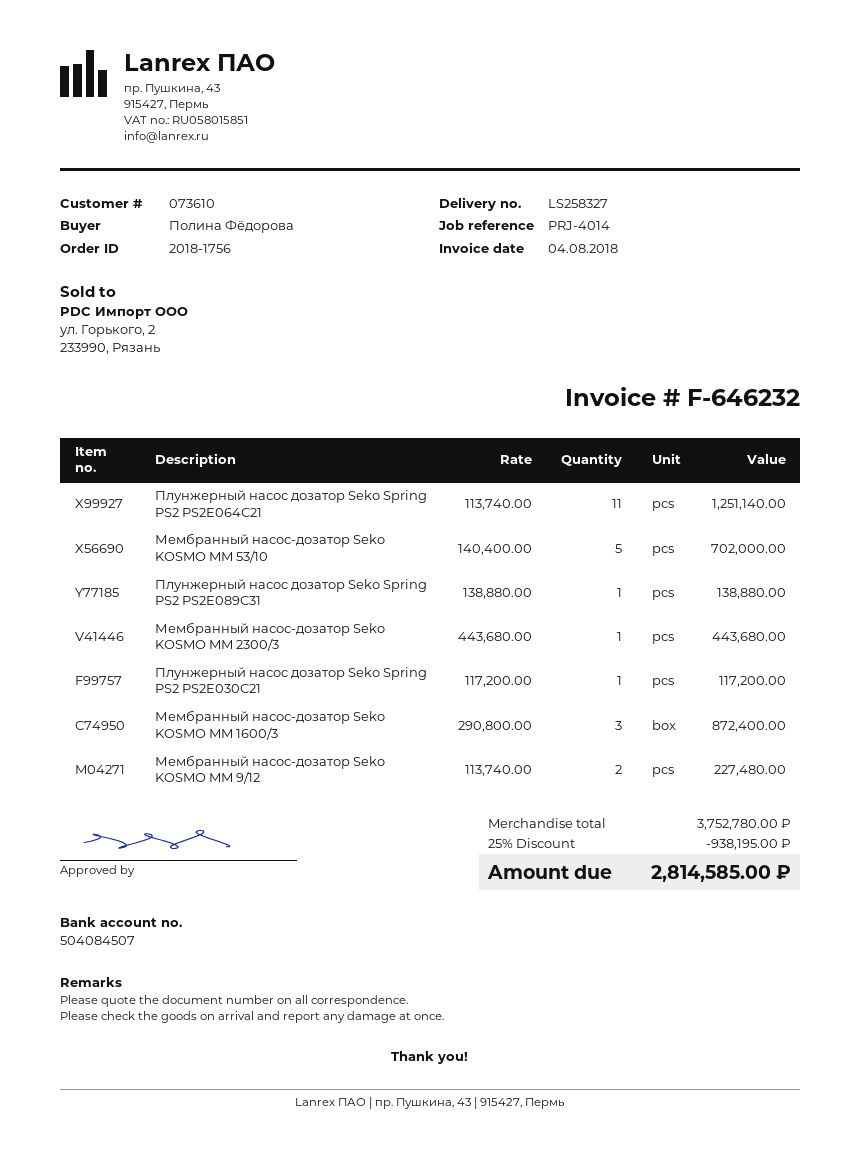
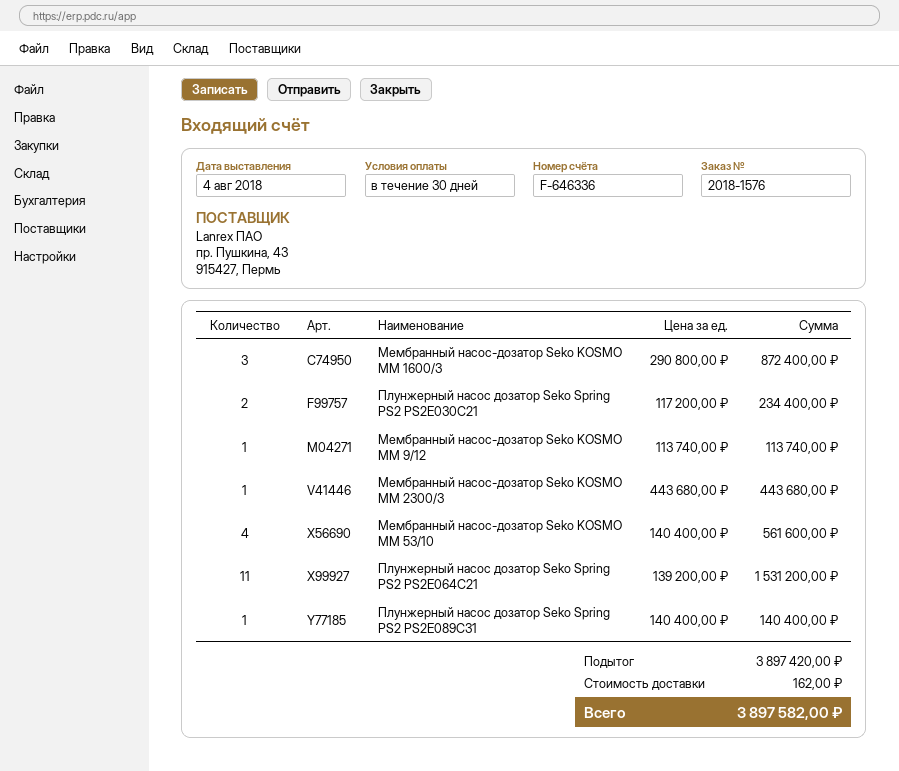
order number: 2018-1756 -> 2018-1576
invoice number: F-646232 -> F-646336
Плунжерный насос дозатор Seko Spring PS2 PS2E064C21: 11 x 113740.00 = 1251140.00 -> 11 x 139200.00 = 1531200.00
Мембранный насос-дозатор Seko KOSMO MM 53/10: 5 x 140400.00 = 702000.00 -> 4 x 140400.00 = 561600.00
Плунжерный насос дозатор Seko Spring PS2 PS2E089C31: 1 x 138880.00 = 138880.00 -> 1 x 140400.00 = 140400.00
Плунжерный насос дозатор Seko Spring PS2 PS2E030C21: 1 x 117200.00 = 117200.00 -> 2 x 117200.00 = 234400.00
Мембранный насос-дозатор Seko KOSMO MM 9/12: 2 x 113740.00 = 227480.00 -> 1 x 113740.00 = 113740.00
subtotal: 3752780.00 -> 3897420.00
discount: 25% = 938195.00 -> none
shipping: none -> 162.00
total: 2814585.00 -> 3897582.00

